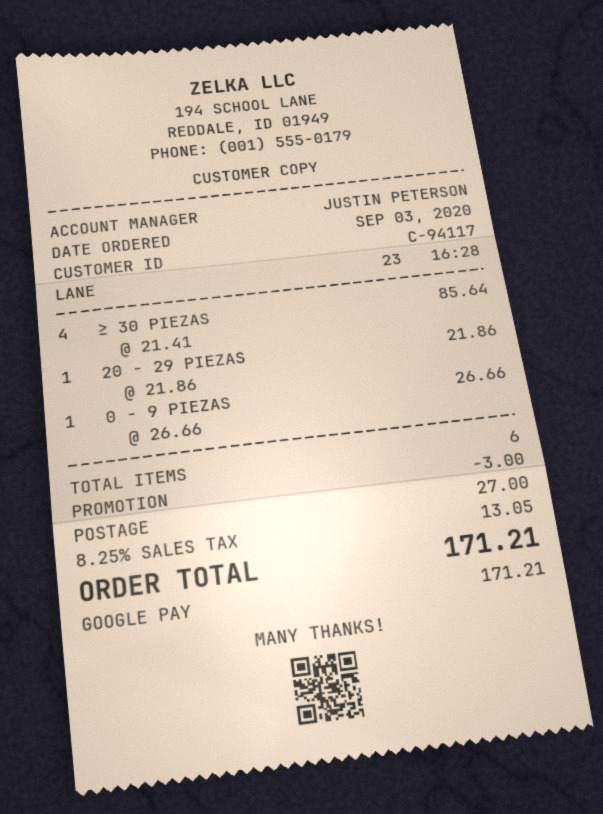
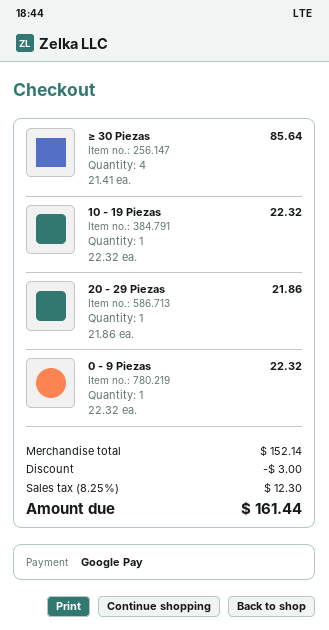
0 - 9 PIEZAS: 1 x 26.66 = 26.66 -> 1 x 22.32 = 22.32
10 - 19 Piezas: none -> 1 x 22.32 = 22.32
shipping: 27.00 -> none
tax: 8.25% = 13.05 -> 8.25% = 12.30
total: 171.21 -> 161.44

